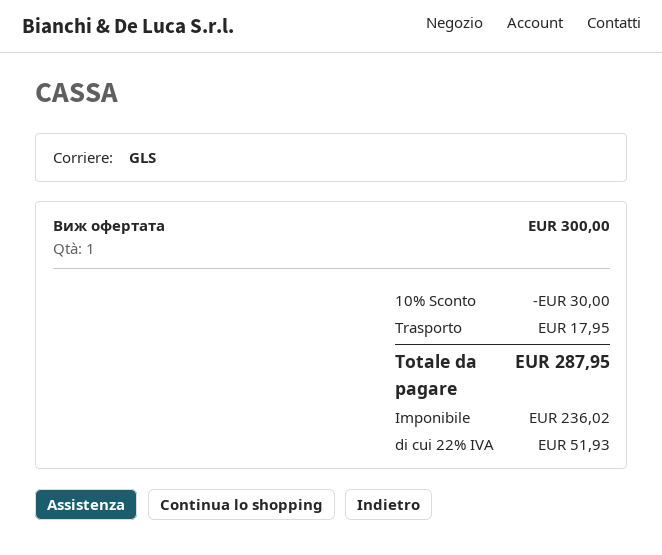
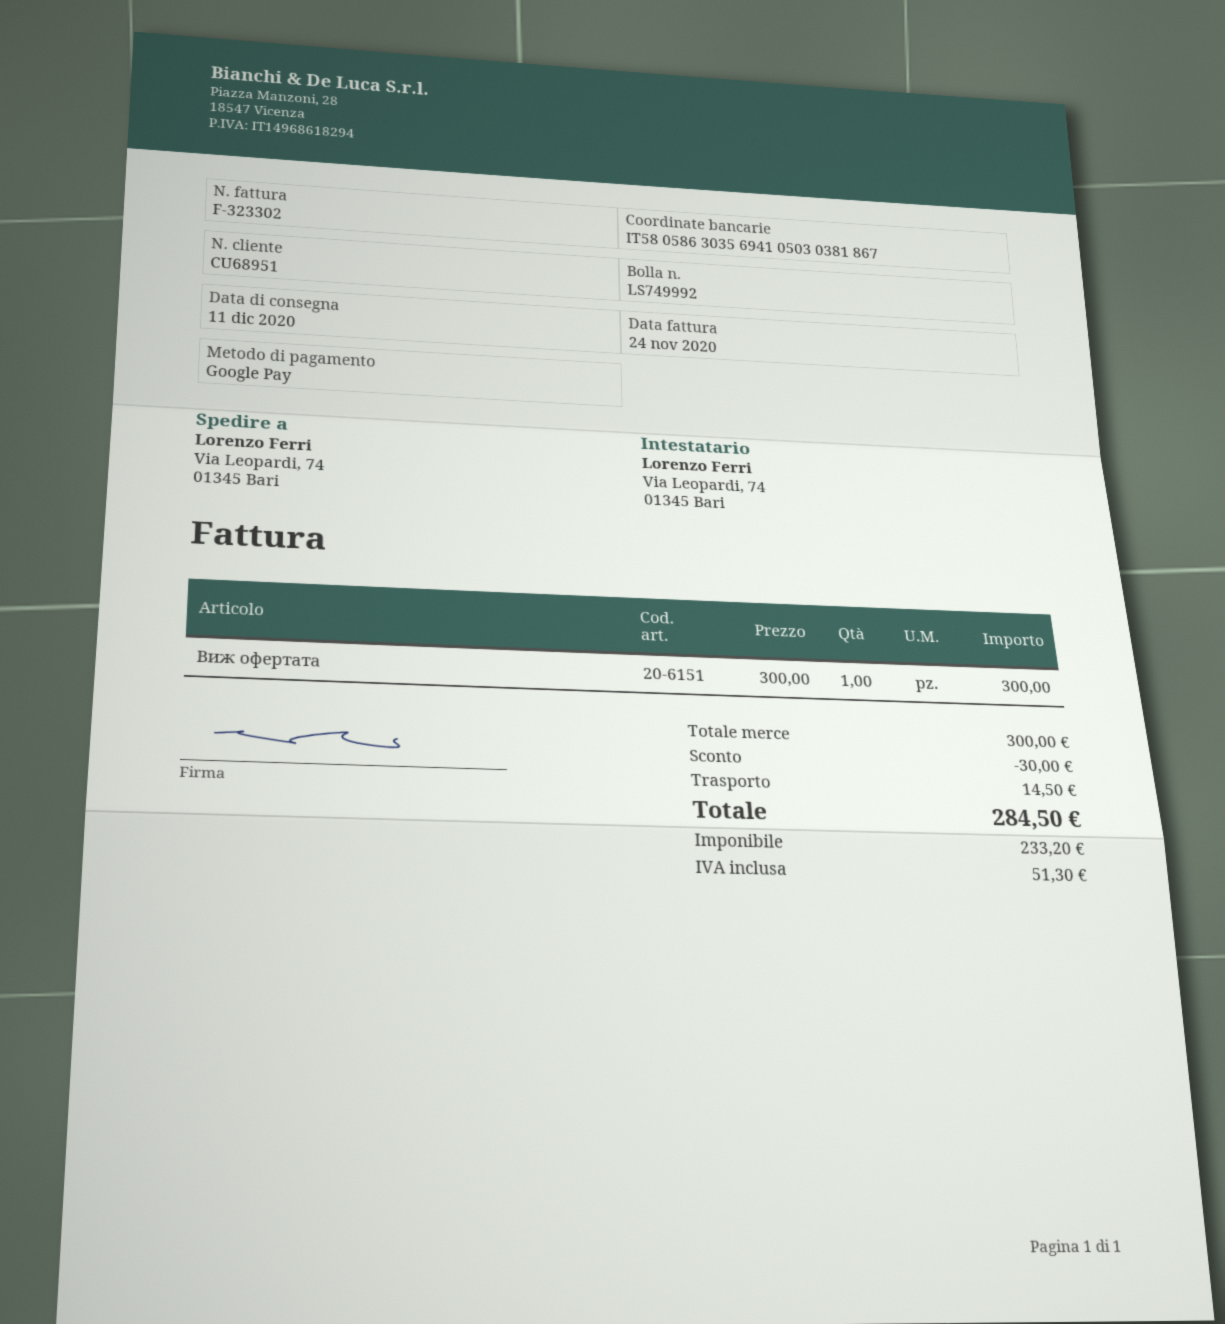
shipping: 17.95 -> 14.50
net: 236.02 -> 233.20
tax: 51.93 -> 51.30
total: 287.95 -> 284.50

